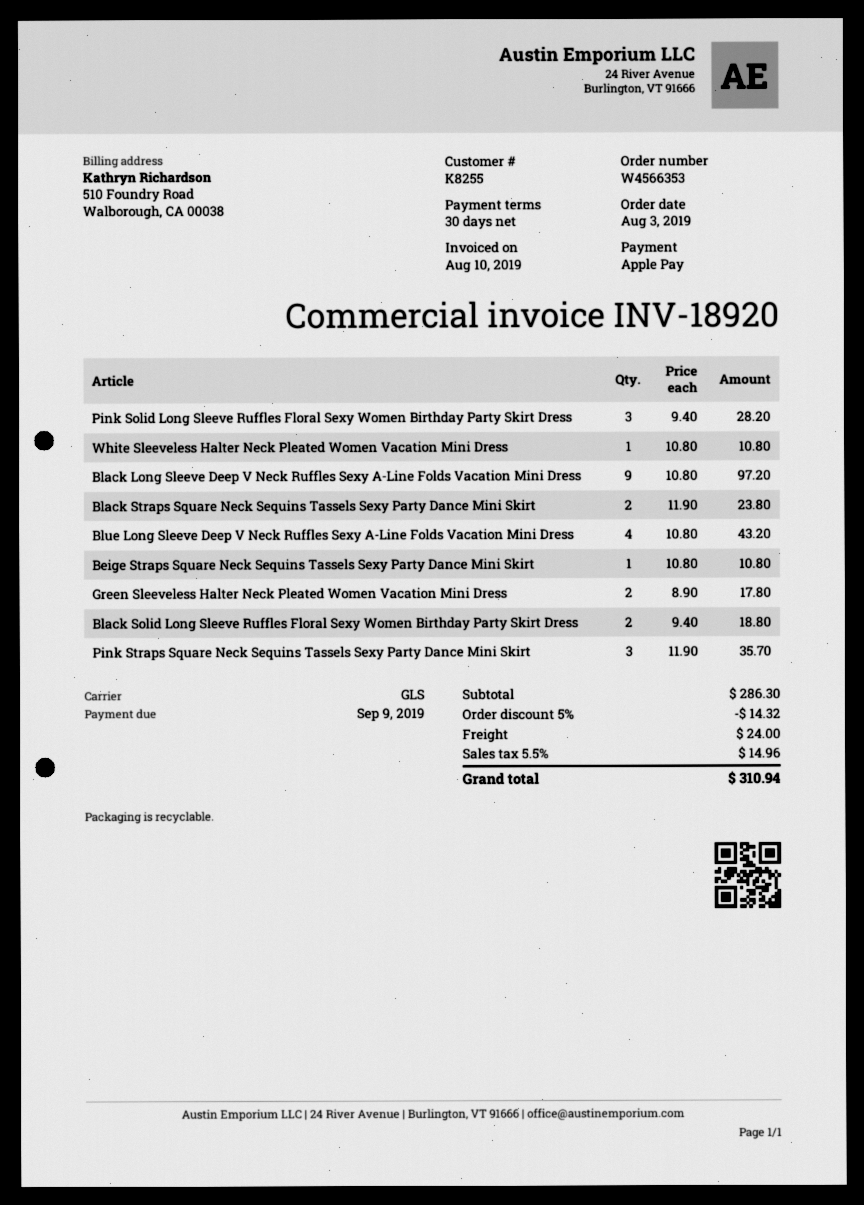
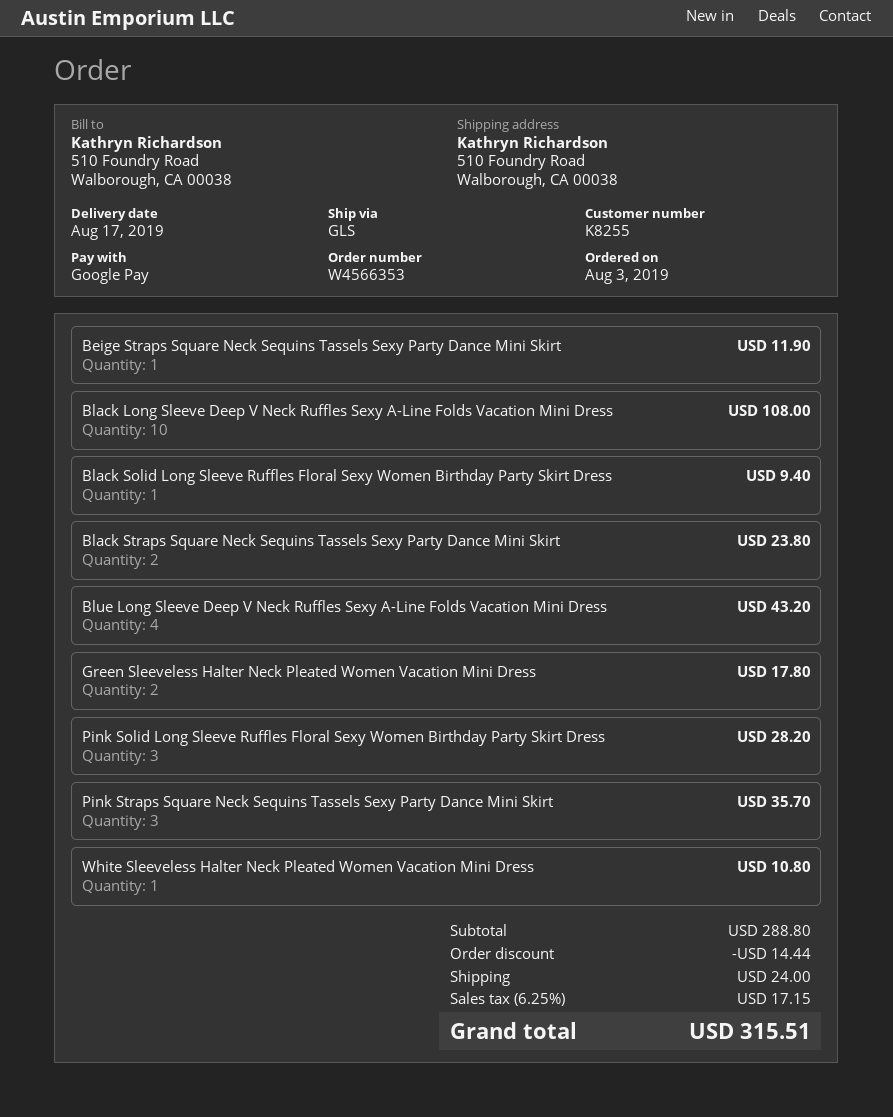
payment method: Apple Pay -> Google Pay
Black Long Sleeve Deep V Neck Ruffles Sexy A-Line Folds Vacation Mini Dress: 9 for 97.20 -> 10 for 108.00
Beige Straps Square Neck Sequins Tassels Sexy Party Dance Mini Skirt: 1 for 10.80 -> 1 for 11.90
Black Solid Long Sleeve Ruffles Floral Sexy Women Birthday Party Skirt Dress: 2 for 18.80 -> 1 for 9.40
subtotal: 286.30 -> 288.80
discount: 14.32 -> 14.44
tax: 5.5% = 14.96 -> 6.25% = 17.15
total: 310.94 -> 315.51

